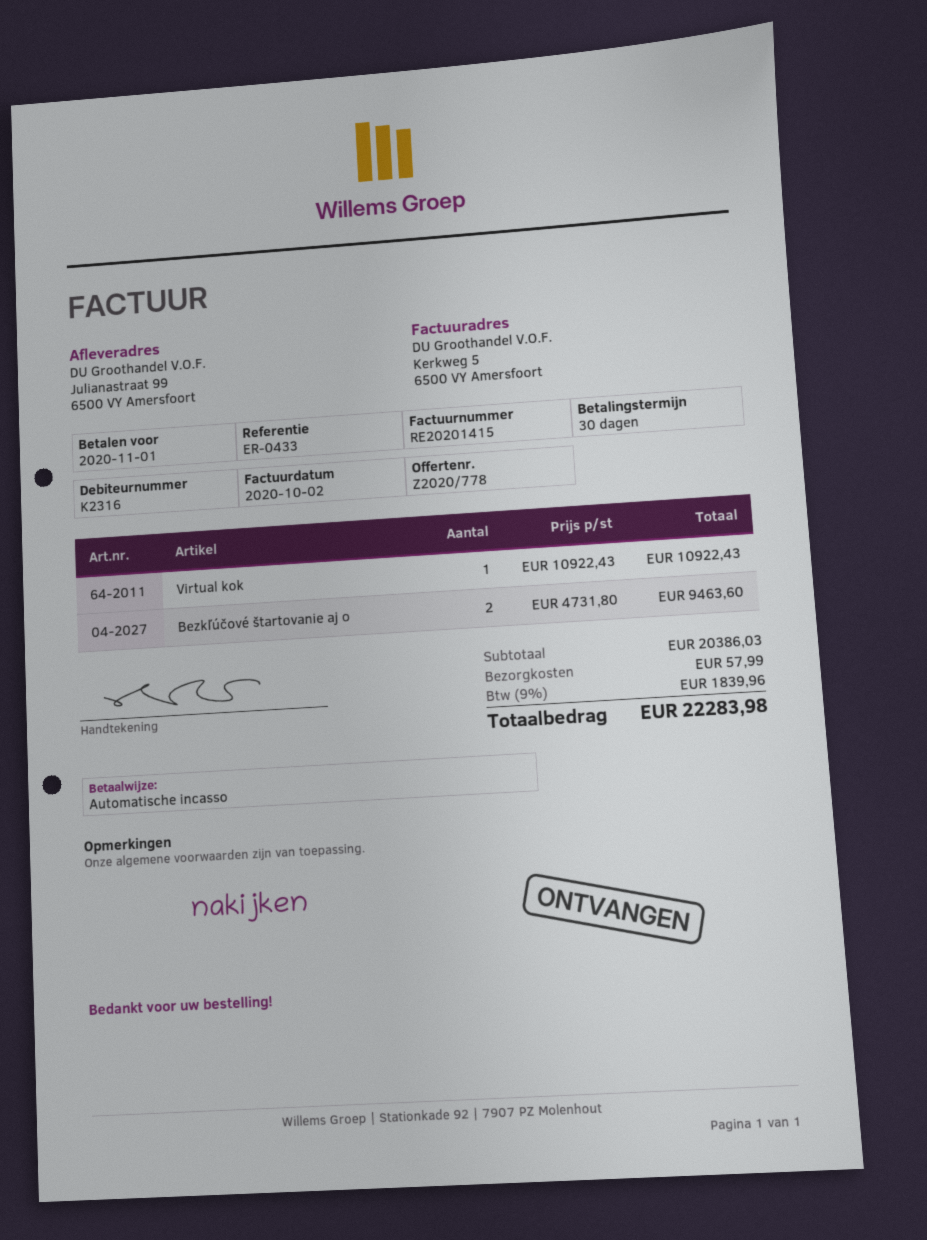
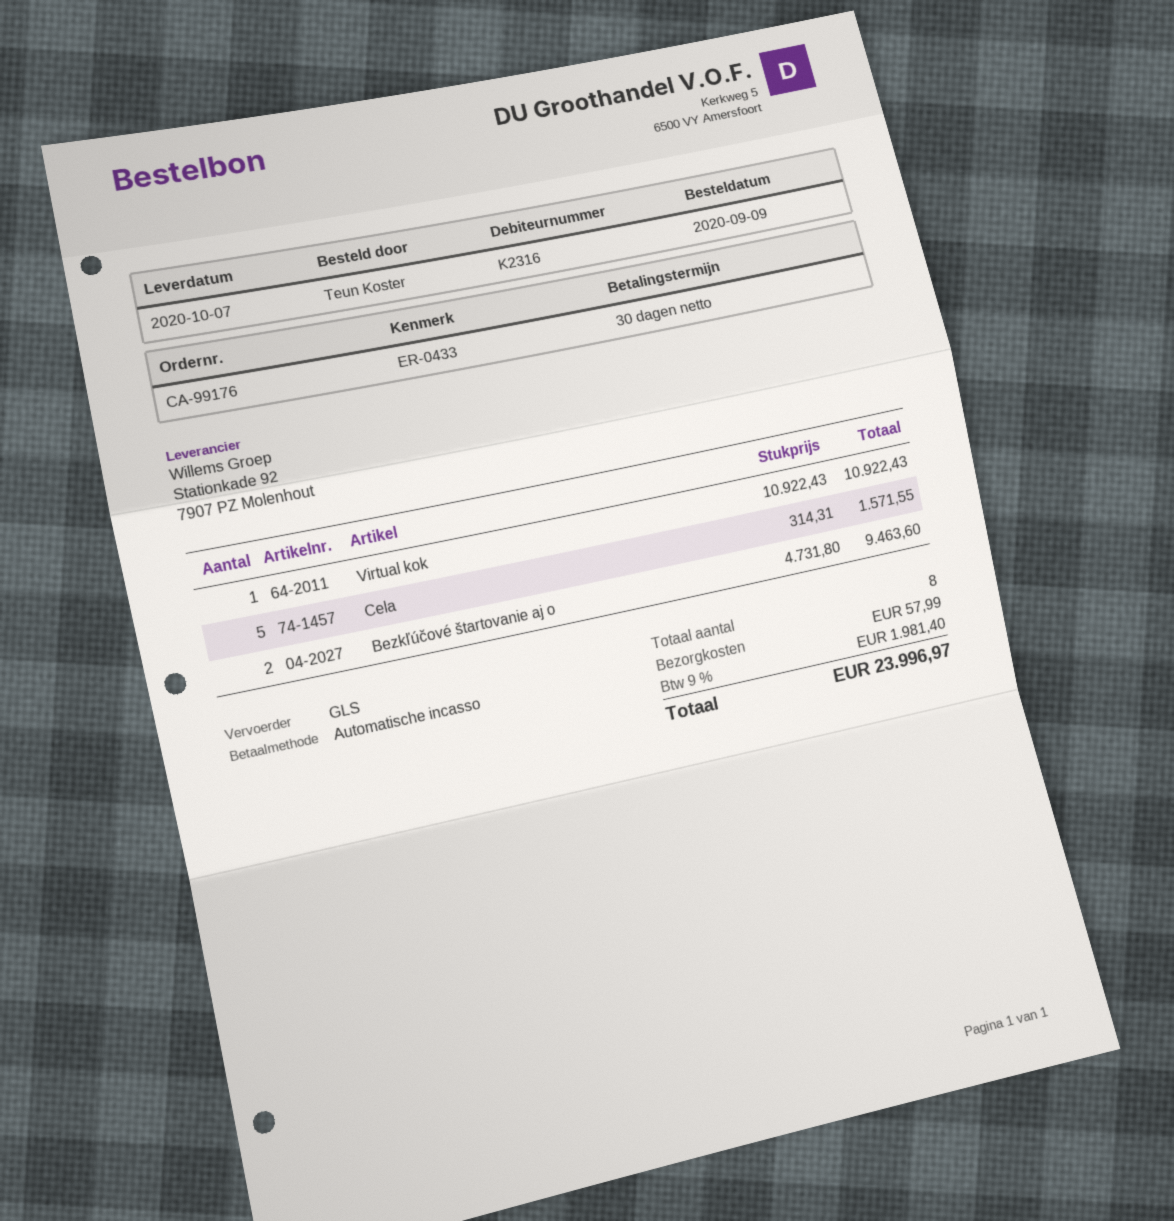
Cela: none -> 5 x 314.31 = 1571.55
tax: 9% = 1839.96 -> 9% = 1981.40
total: 22283.98 -> 23996.97

